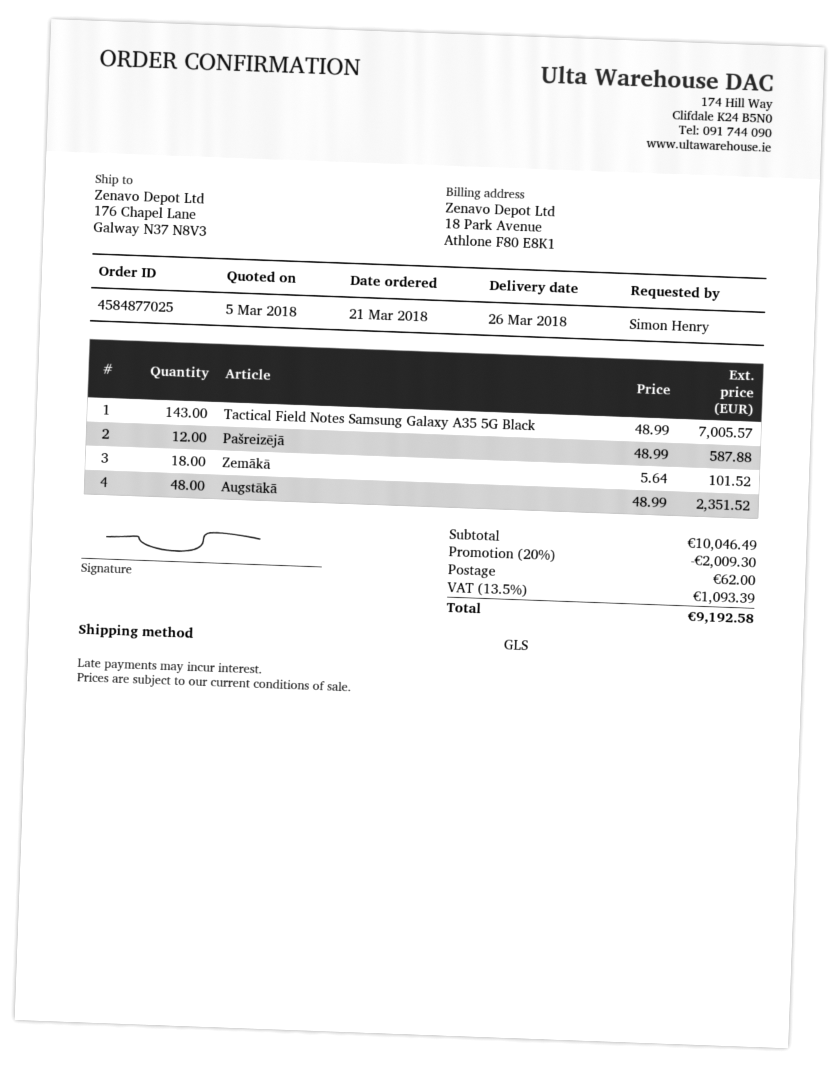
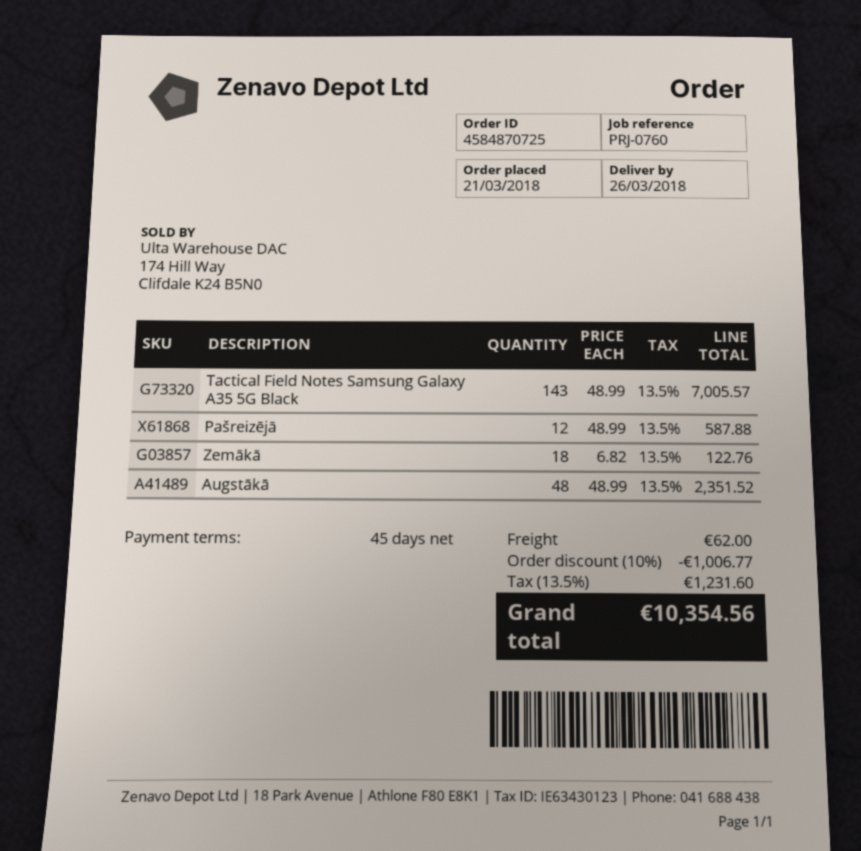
order number: 4584877025 -> 4584870725
Zemākā: 18 x 5.64 = 101.52 -> 18 x 6.82 = 122.76
discount: 20% = 2009.30 -> 10% = 1006.77
tax: 13.5% = 1093.39 -> 13.5% = 1231.60
total: 9192.58 -> 10354.56

